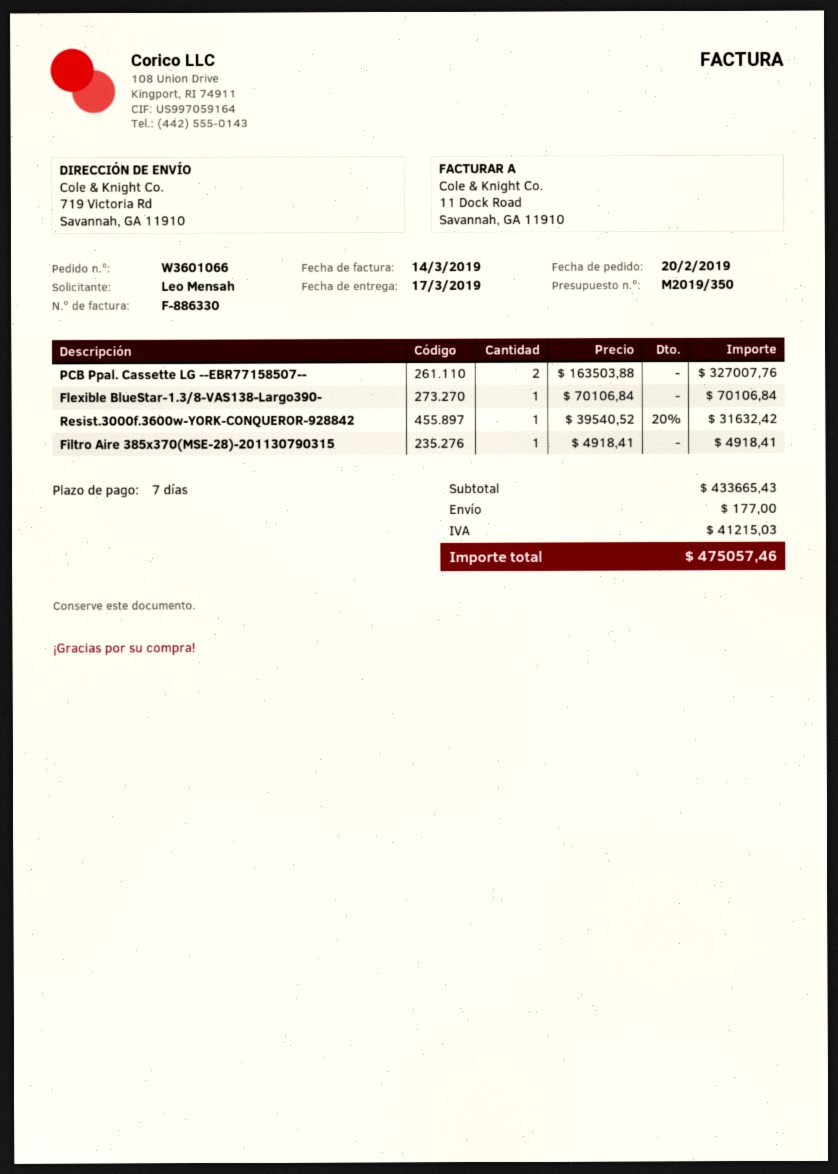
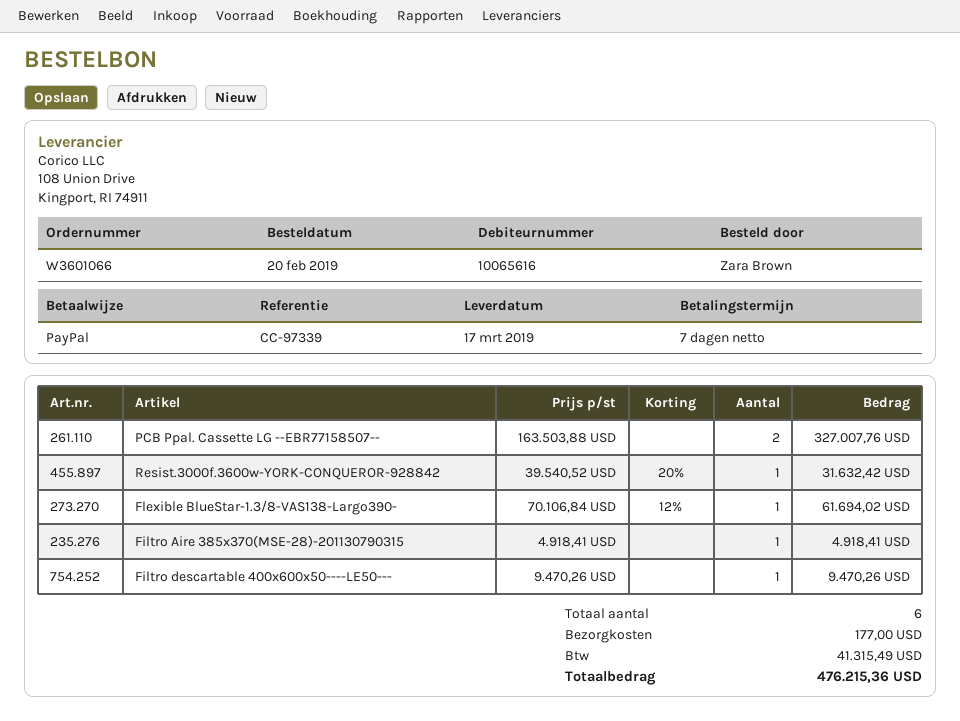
ordered by: Leo Mensah -> Zara Brown
Flexible BlueStar-1.3/8-VAS138-Largo390-: 1 x 70106.84 = 70106.84 -> 1 x 70106.84 - 12% = 61694.02
Filtro descartable 400x600x50----LE50---: none -> 1 x 9470.26 = 9470.26
tax: 41215.03 -> 41315.49
total: 475057.46 -> 476215.36

